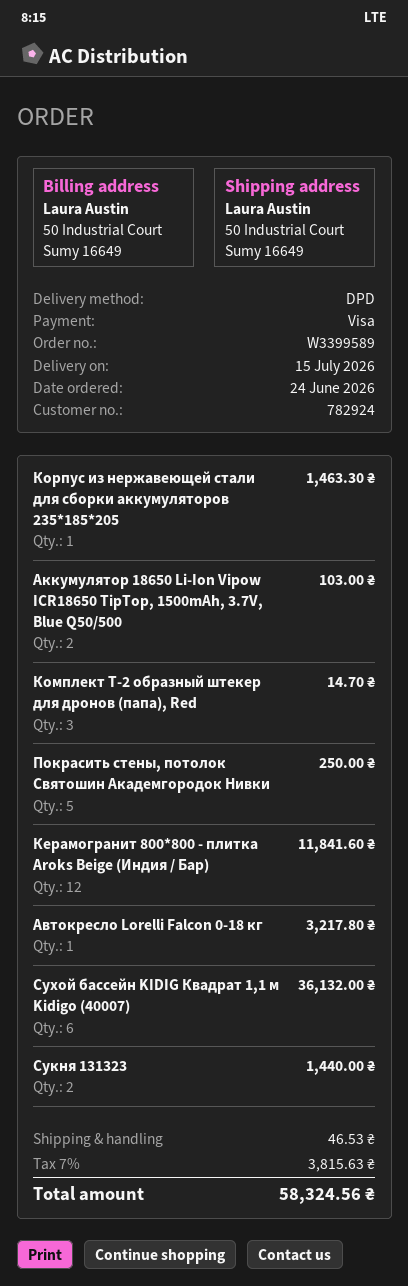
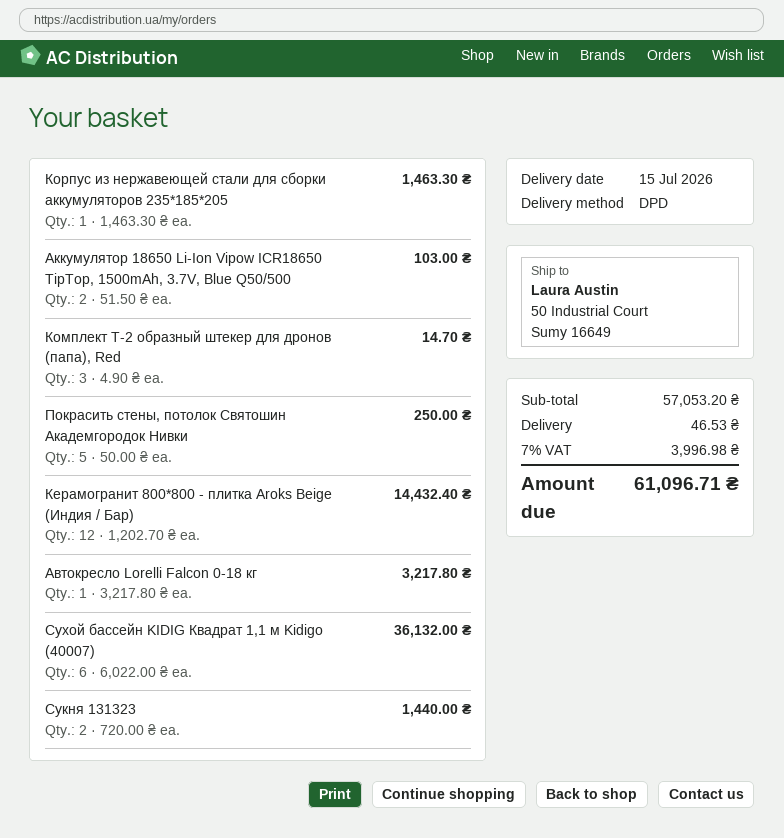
Керамогранит 800*800 - плитка Aroks Beige (Индия / Бар): 12 for 11841.60 -> 12 for 14432.40
tax: 7% = 3815.63 -> 7% = 3996.98
total: 58324.56 -> 61096.71

